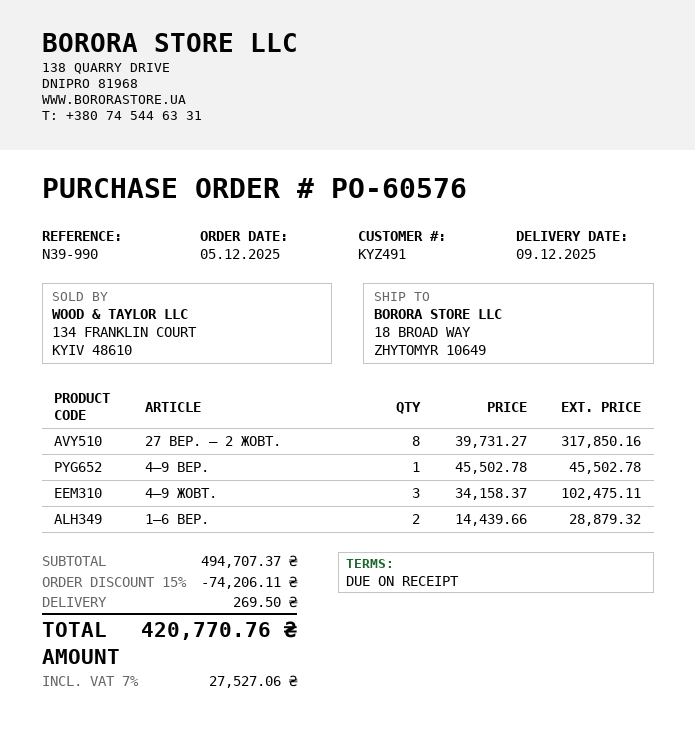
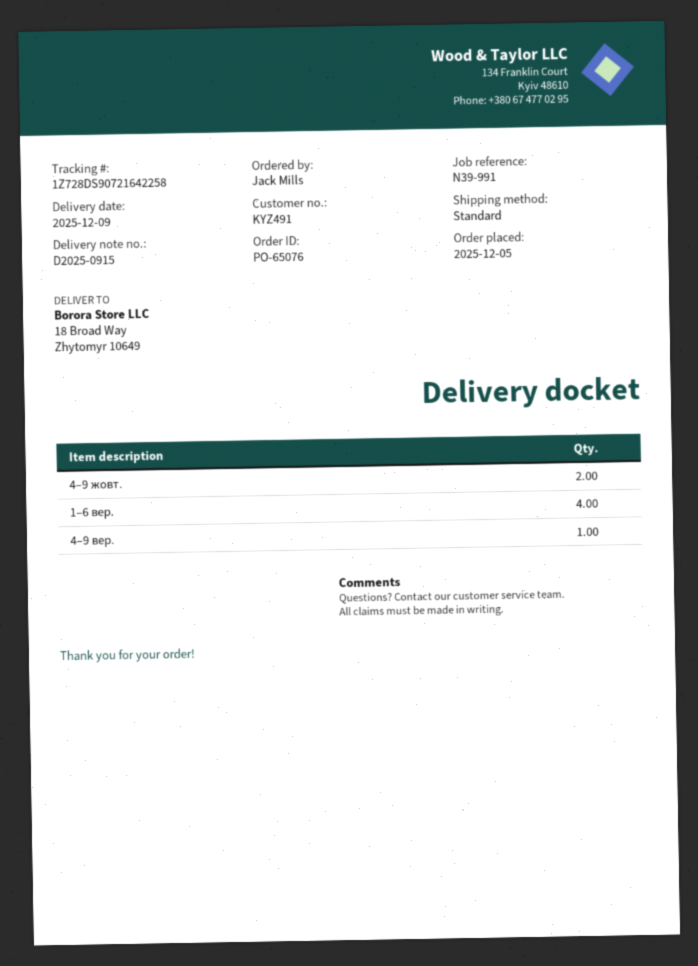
order number: PO-60576 -> PO-65076
reference: N39-990 -> N39-991
27 ВЕР. – 2 ЖОВТ.: 8 -> none
4–9 ЖОВТ.: 3 -> 2
1–6 ВЕР.: 2 -> 4

